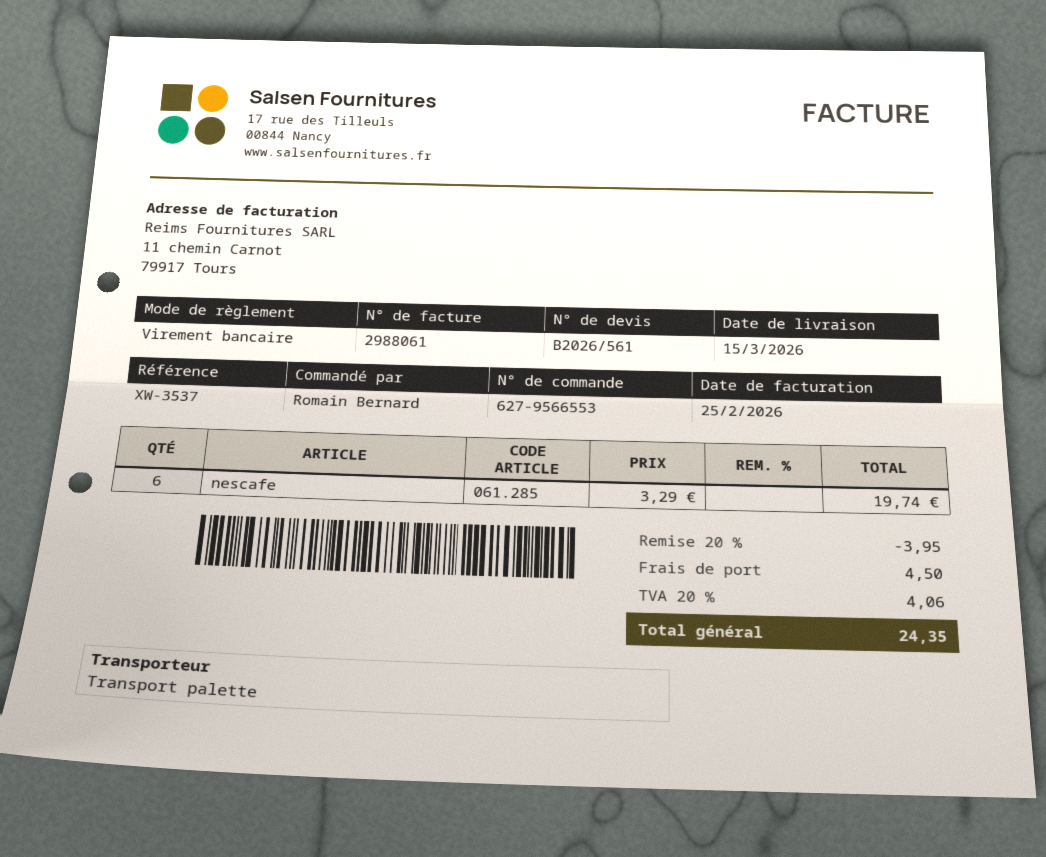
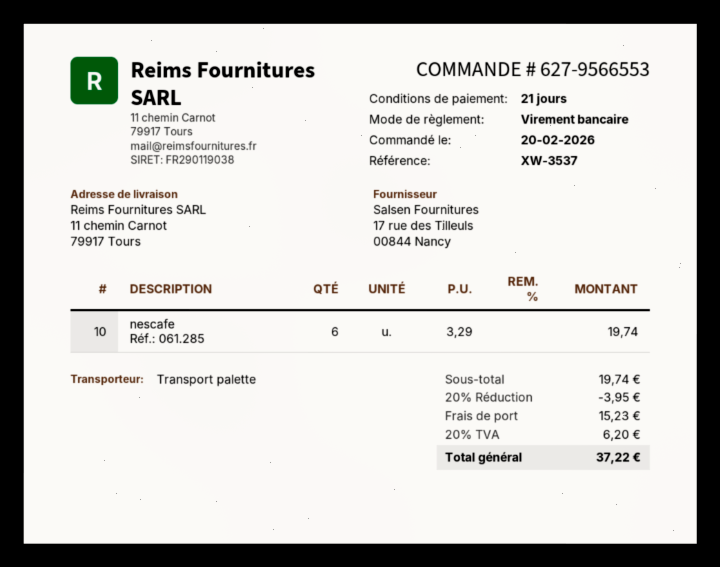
shipping: 4.50 -> 15.23
tax: 20% = 4.06 -> 20% = 6.20
total: 24.35 -> 37.22

